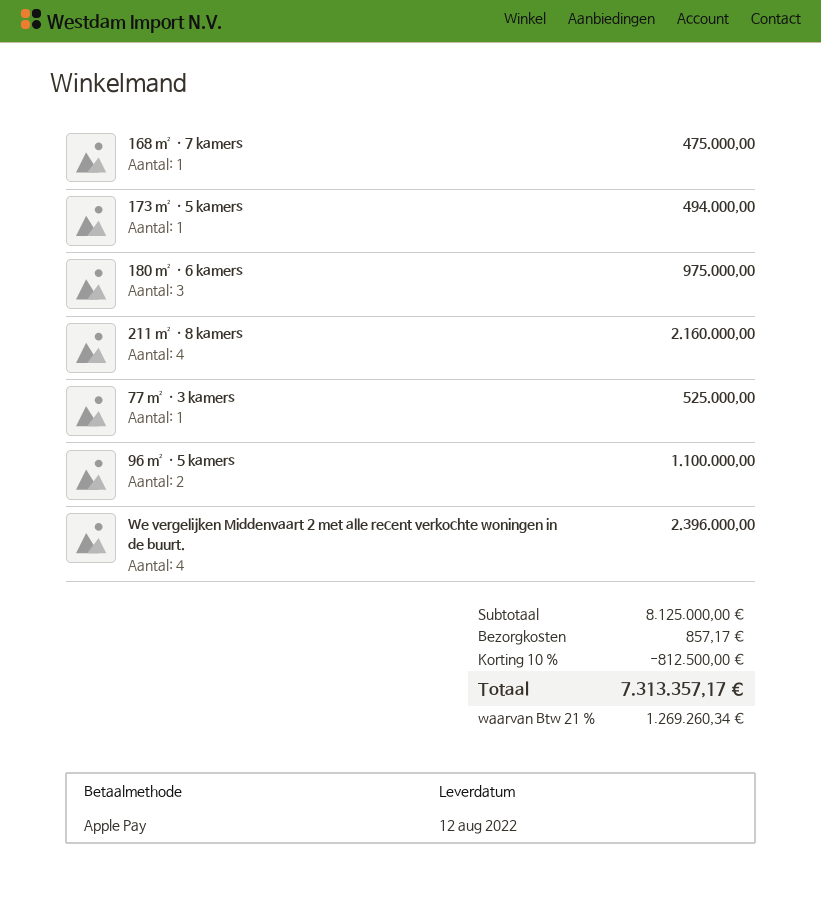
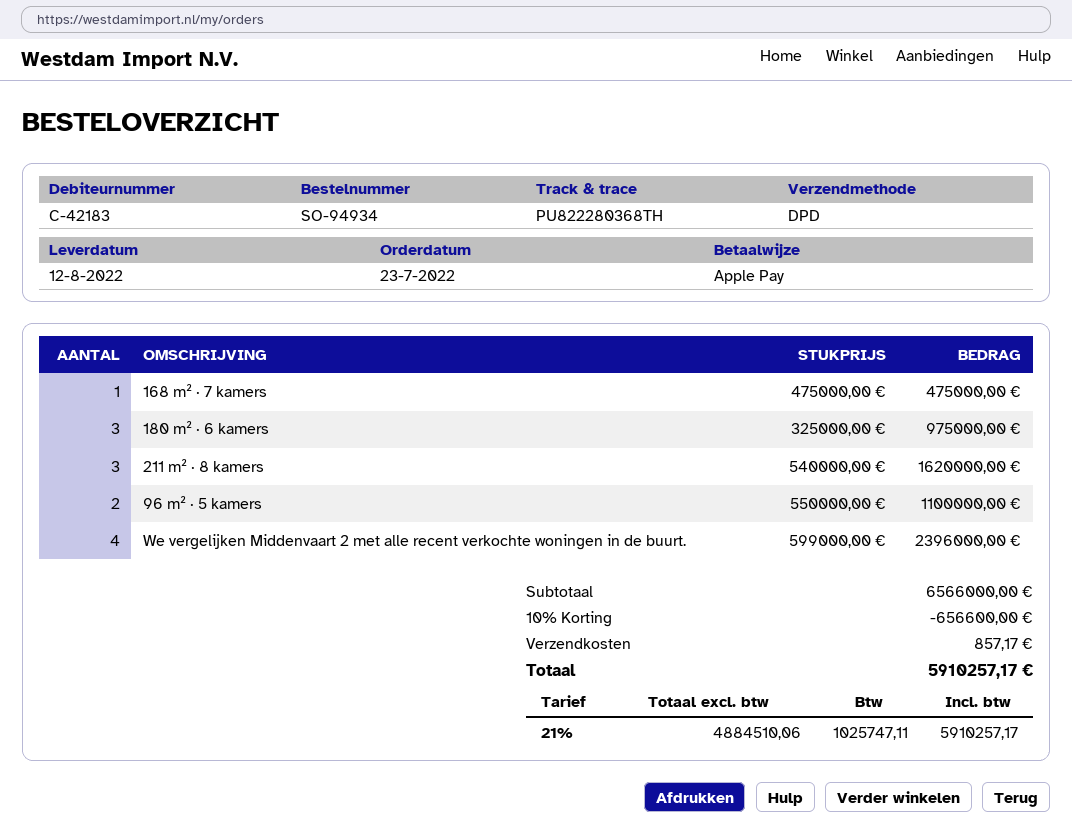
173 m² · 5 kamers: 1 for 494000.00 -> none
211 m² · 8 kamers: 4 for 2160000.00 -> 3 for 1620000.00
77 m² · 3 kamers: 1 for 525000.00 -> none
subtotal: 8125000.00 -> 6566000.00
discount: 10% = 812500.00 -> 10% = 656600.00
tax: 21% = 1269260.34 -> 21% = 1025747.11
total: 7313357.17 -> 5910257.17

